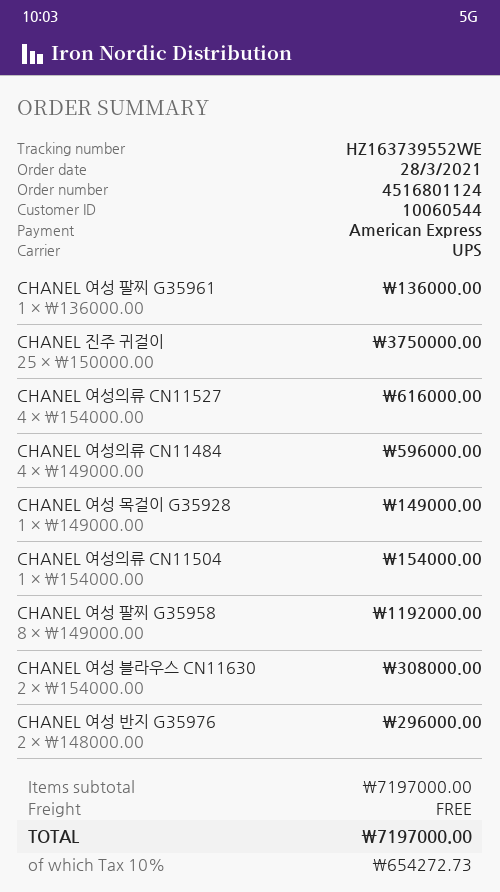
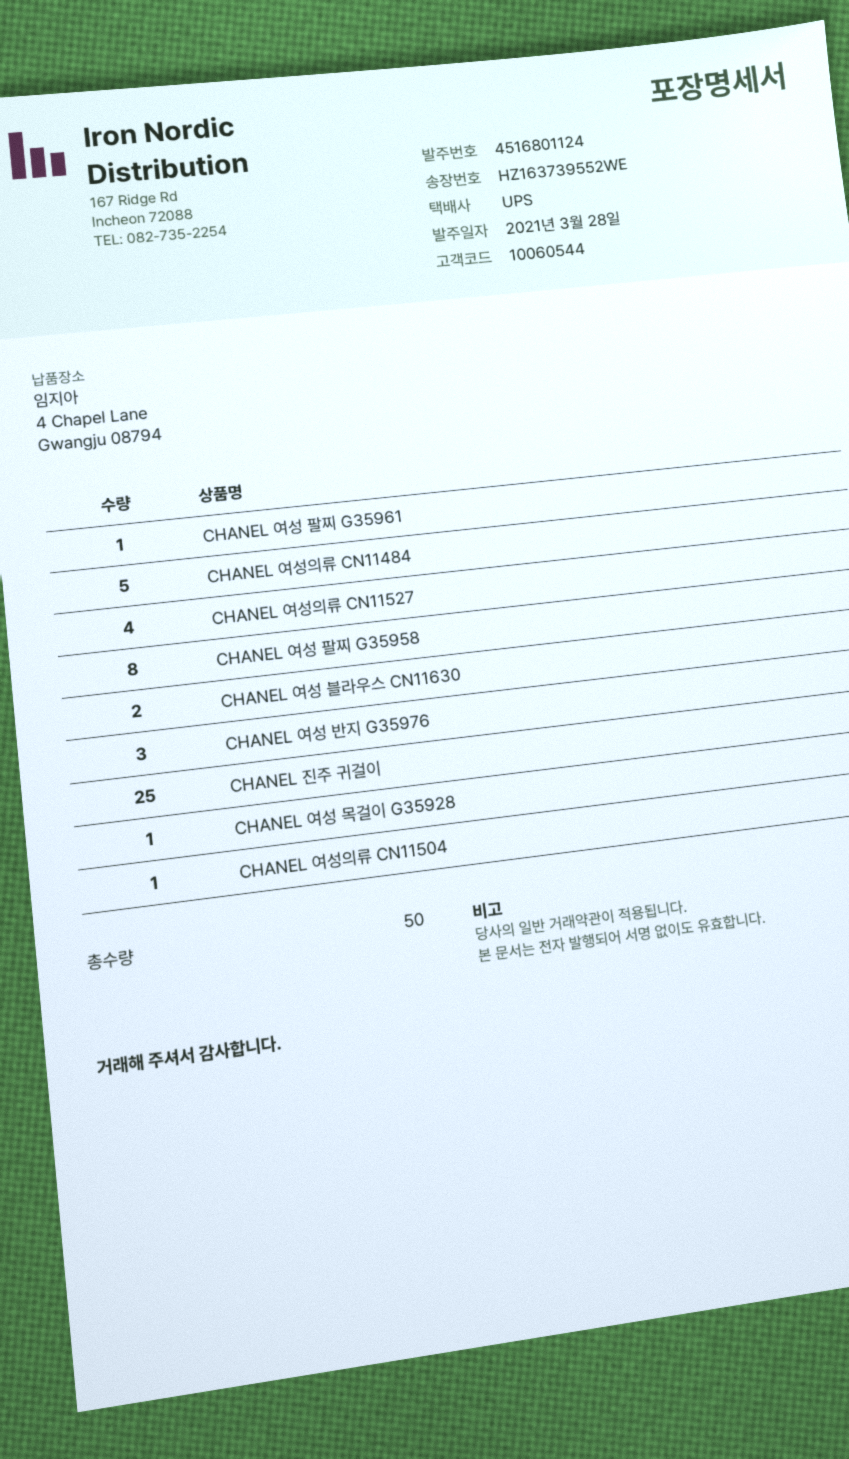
CHANEL 여성의류 CN11484: 4 -> 5
CHANEL 여성 반지 G35976: 2 -> 3

